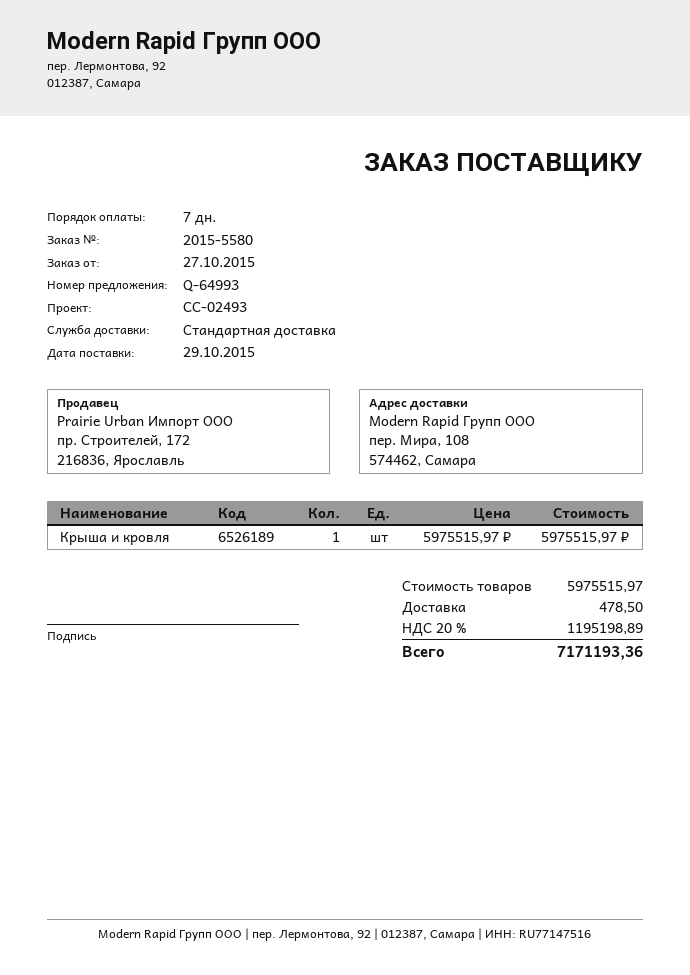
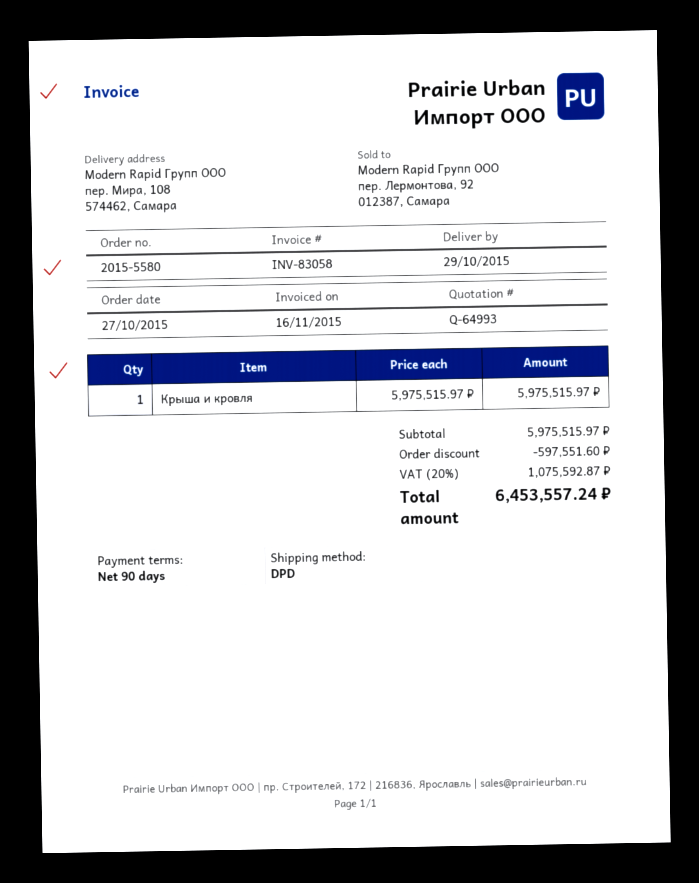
payment terms: 7 days -> 90 days
shipping method: standard -> DPD
discount: none -> 597551.60
shipping: 478.50 -> none
tax: 20% = 1195198.89 -> 20% = 1075592.87
total: 7171193.36 -> 6453557.24

